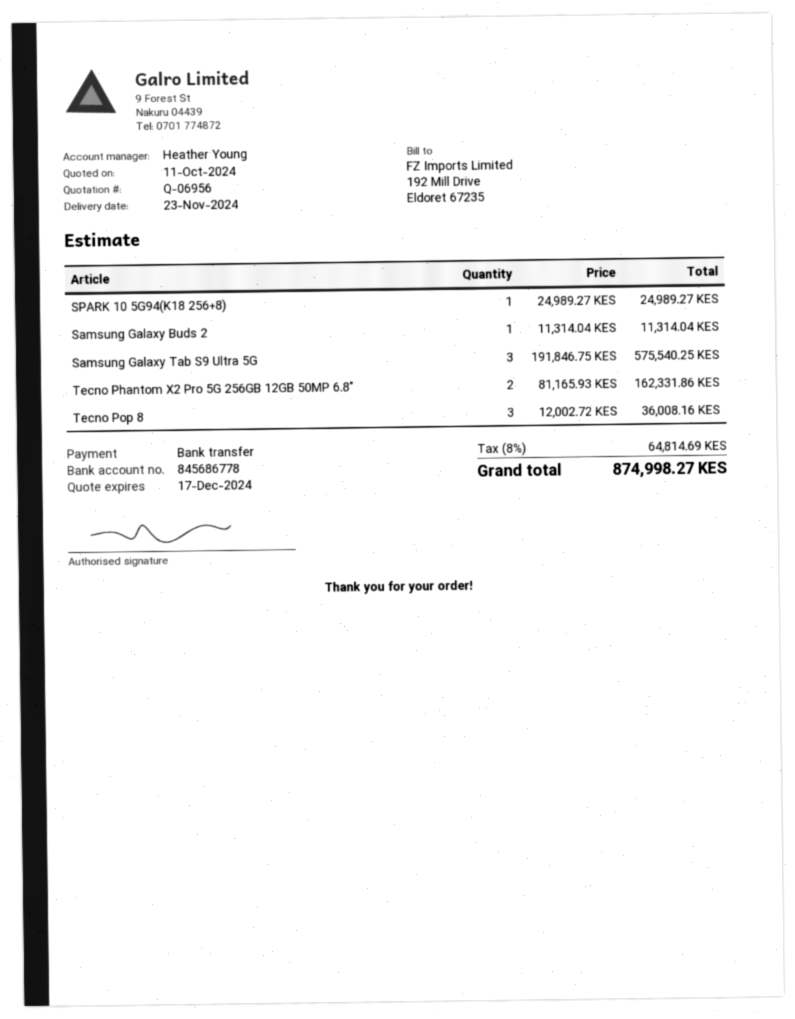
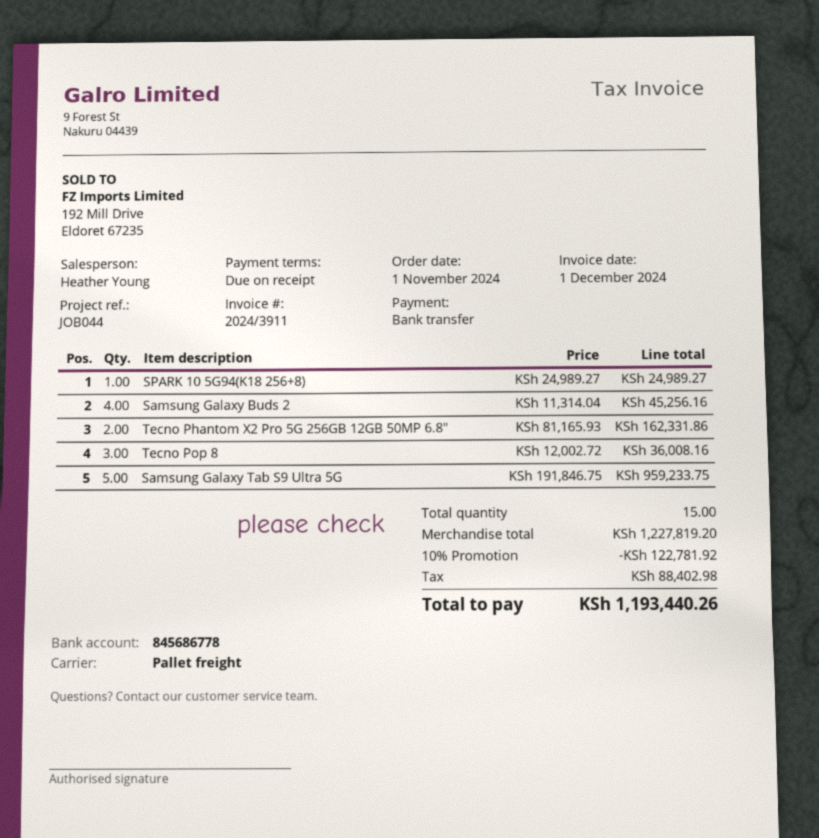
Samsung Galaxy Buds 2: 1 x 11314.04 = 11314.04 -> 4 x 11314.04 = 45256.16
Samsung Galaxy Tab S9 Ultra 5G: 3 x 191846.75 = 575540.25 -> 5 x 191846.75 = 959233.75
discount: none -> 10% = 122781.92
tax: 64814.69 -> 88402.98
total: 874998.27 -> 1193440.26

